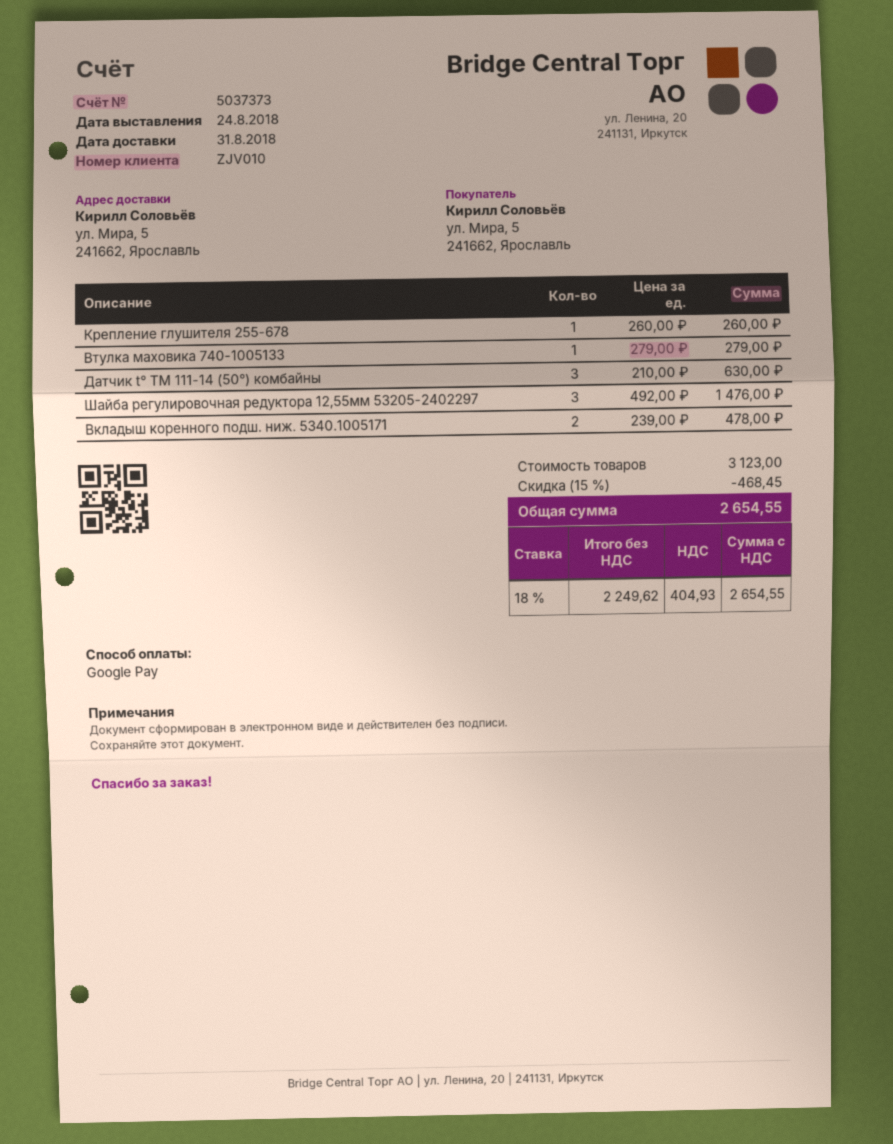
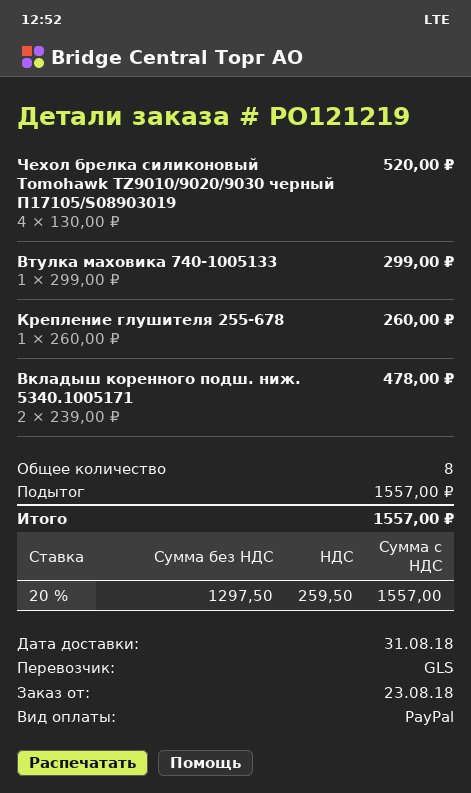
payment method: Google Pay -> PayPal
Втулка маховика 740-1005133: 1 x 279.00 = 279.00 -> 1 x 299.00 = 299.00
Датчик t° ТМ 111-14 (50°) комбайны: 3 x 210.00 = 630.00 -> none
Шайба регулировочная редуктора 12,55мм 53205-2402297: 3 x 492.00 = 1476.00 -> none
Чехол брелка силиконовый Tomohawk TZ9010/9020/9030 черный П17105/S08903019: none -> 4 x 130.00 = 520.00
subtotal: 3123.00 -> 1557.00
discount: 15% = 468.45 -> none
net: 2249.62 -> 1297.50
tax: 18% = 404.93 -> 20% = 259.50
total: 2654.55 -> 1557.00

